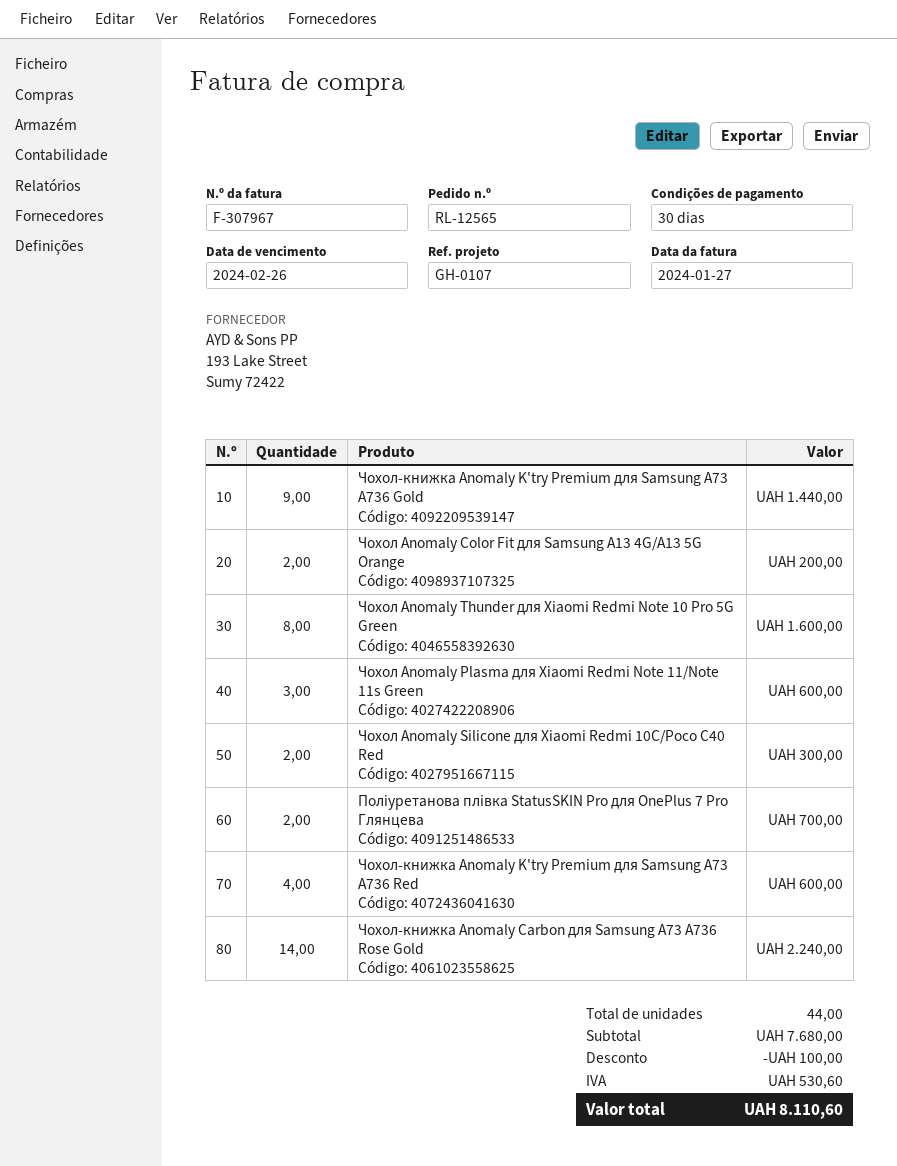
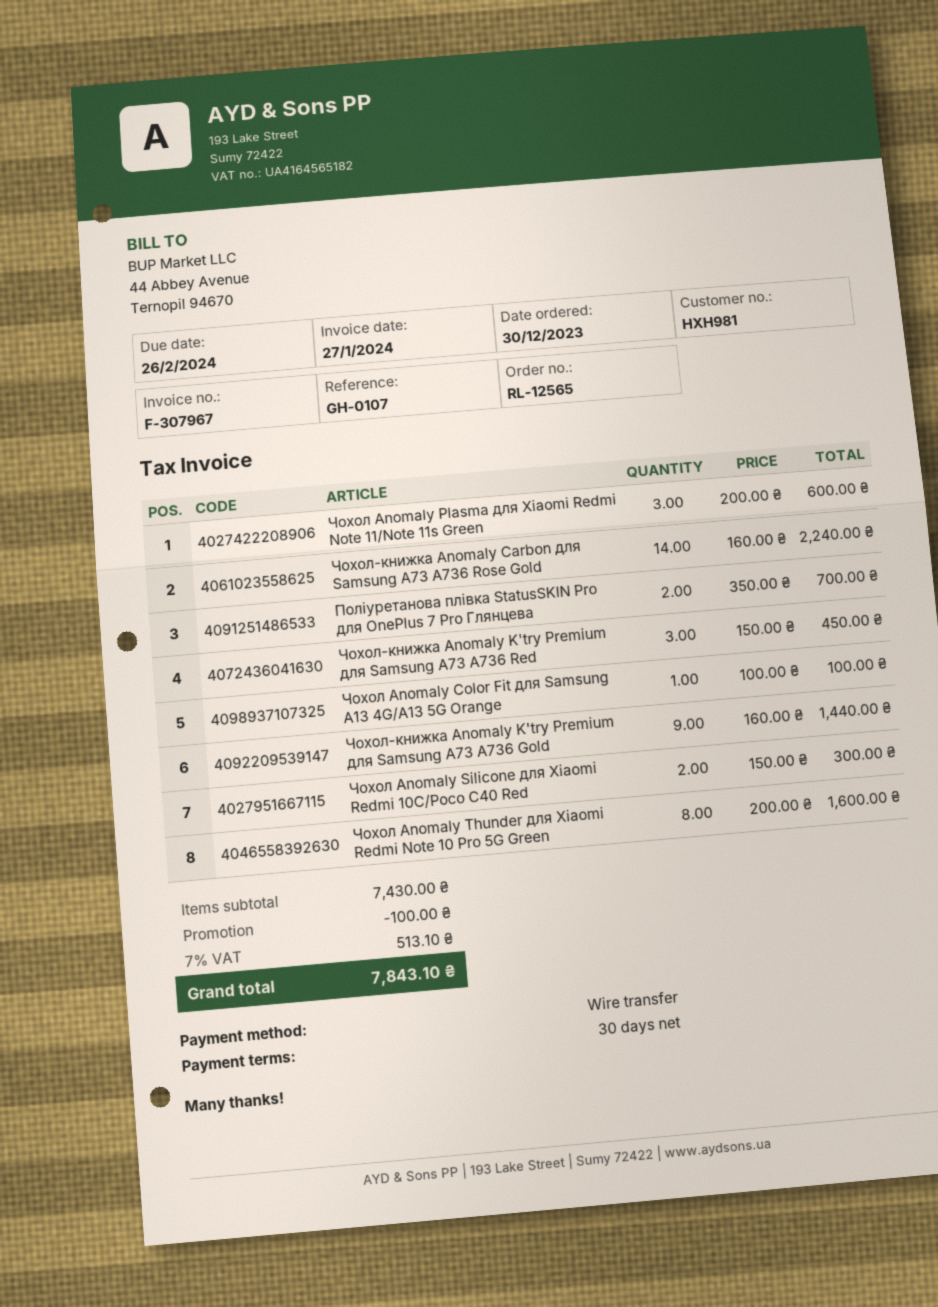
Чохол Anomaly Color Fit для Samsung A13 4G/A13 5G Orange: 2 for 200.00 -> 1 for 100.00
Чохол-книжка Anomaly K'try Premium для Samsung A73 A736 Red: 4 for 600.00 -> 3 for 450.00
subtotal: 7680.00 -> 7430.00
tax: 530.60 -> 513.10
total: 8110.60 -> 7843.10

